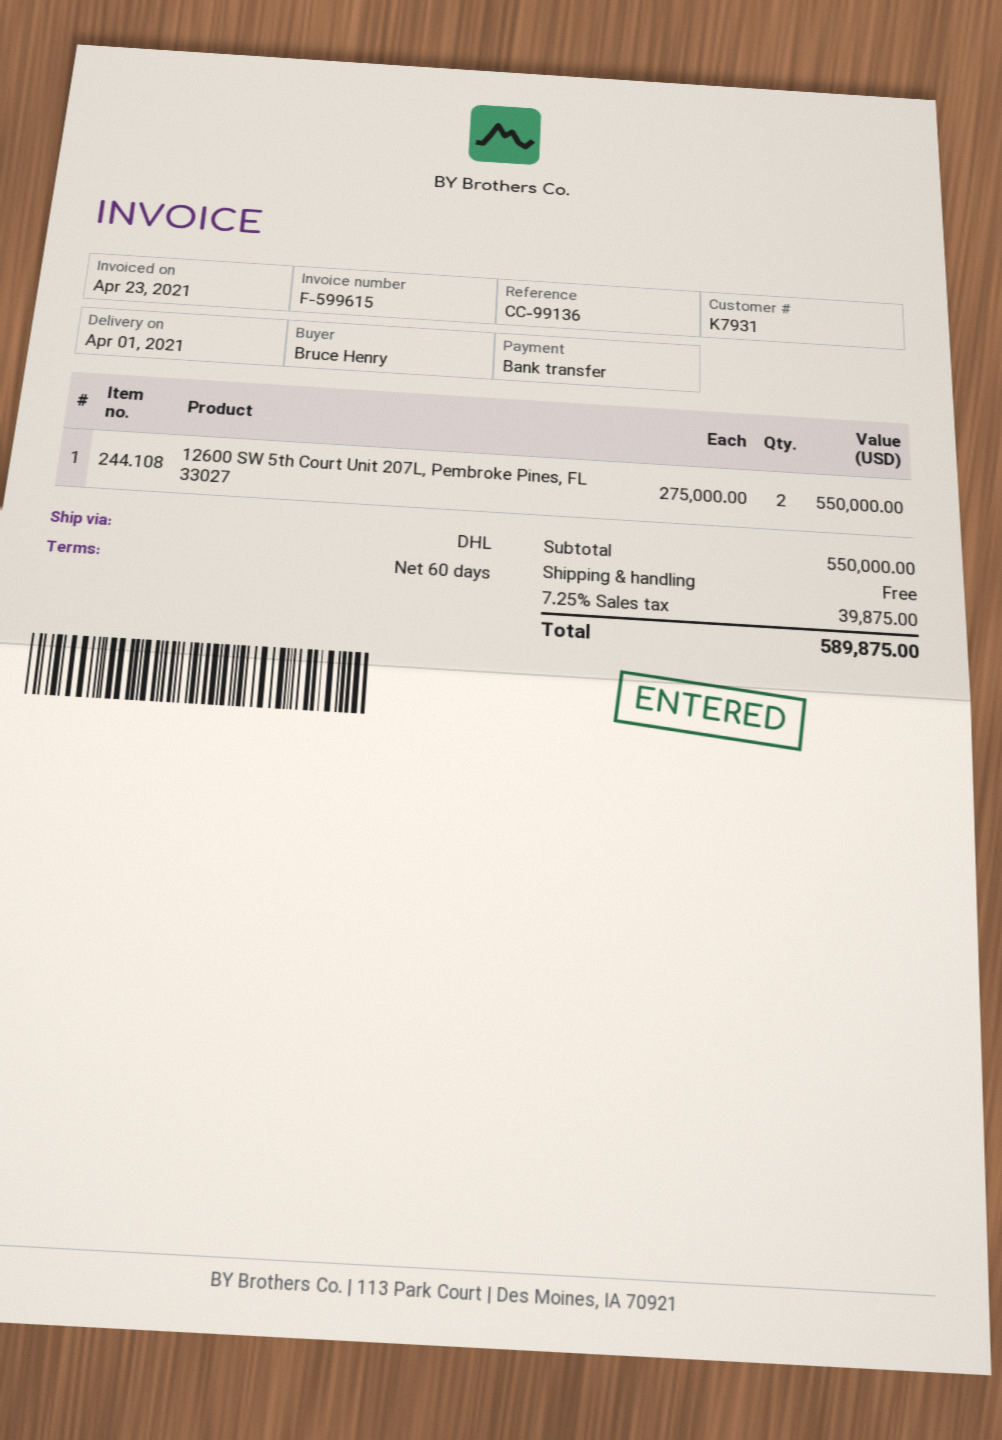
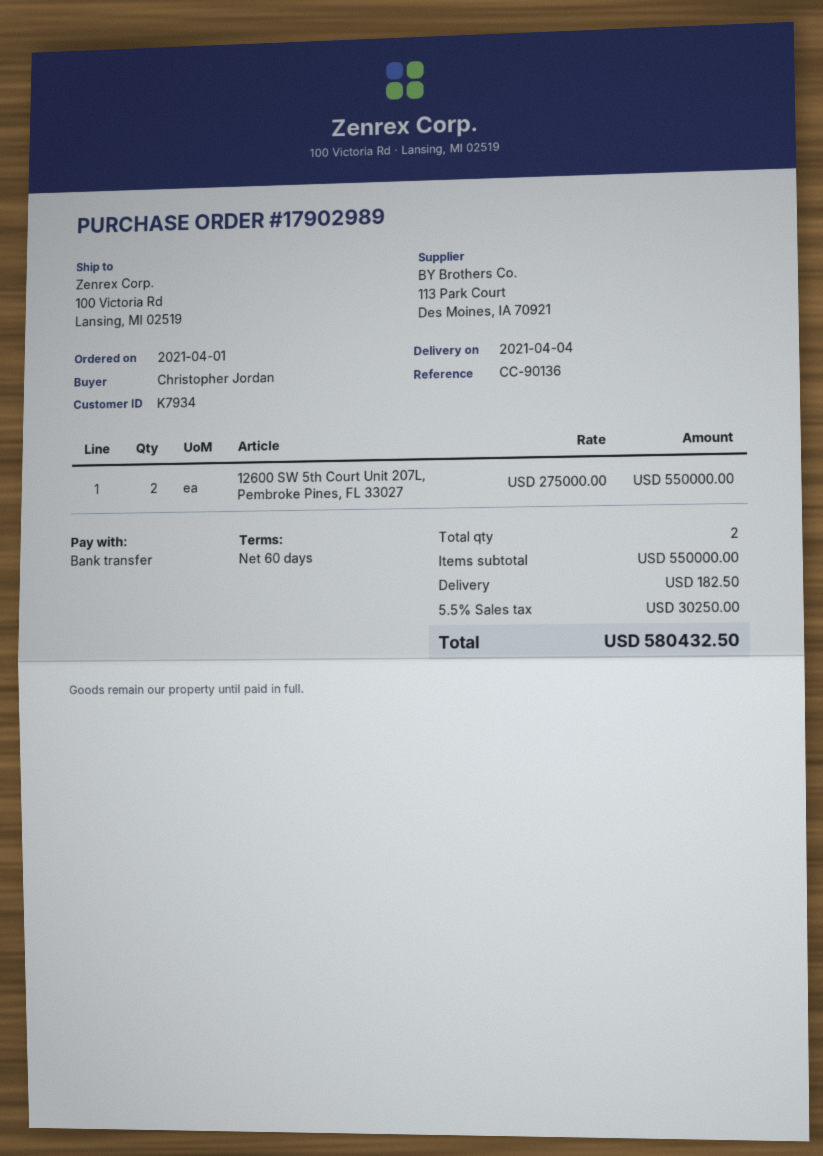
delivery date: 2021-04-01 -> 2021-04-04
customer number: K7931 -> K7934
reference: CC-99136 -> CC-90136
ordered by: Bruce Henry -> Christopher Jordan
shipping: 0.00 -> 182.50
tax: 7.25% = 39875.00 -> 5.5% = 30250.00
total: 589875.00 -> 580432.50

